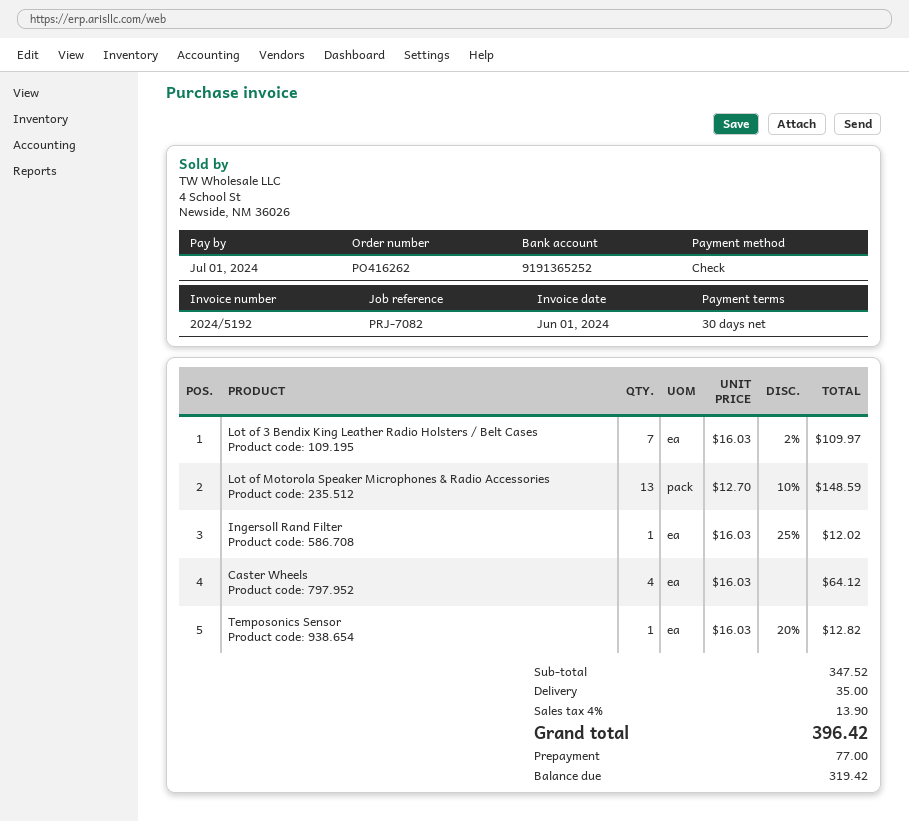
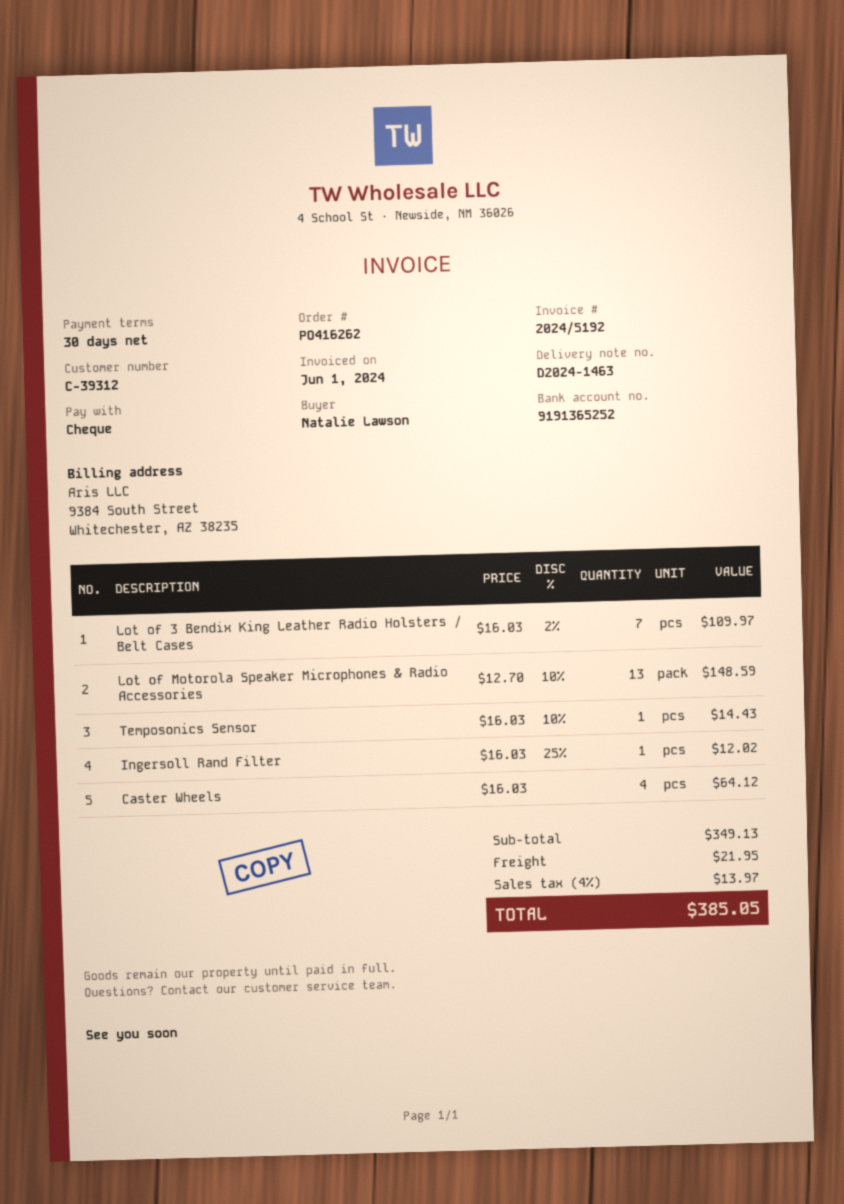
Temposonics Sensor: 1 x 16.03 - 20% = 12.82 -> 1 x 16.03 - 10% = 14.43
subtotal: 347.52 -> 349.13
shipping: 35.00 -> 21.95
tax: 4% = 13.90 -> 4% = 13.97
total: 396.42 -> 385.05

